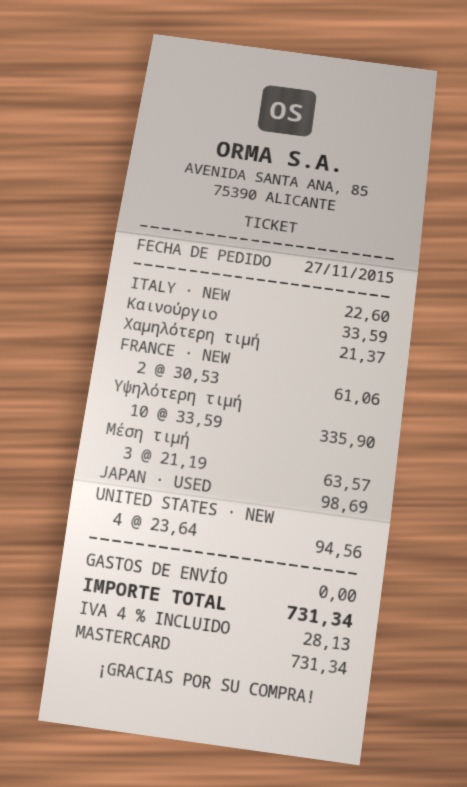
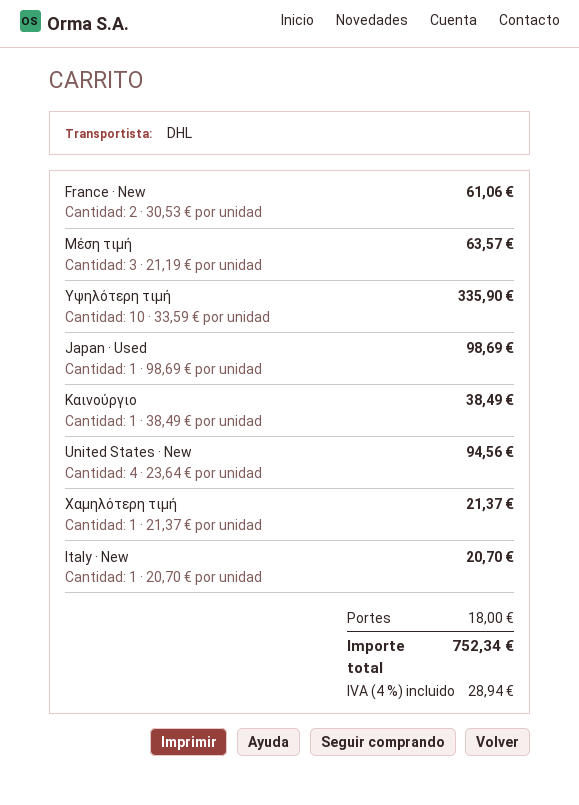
ITALY · NEW: 1 x 22.60 = 22.60 -> 1 x 20.70 = 20.70
Καινούργιο: 1 x 33.59 = 33.59 -> 1 x 38.49 = 38.49
shipping: 0.00 -> 18.00
tax: 4% = 28.13 -> 4% = 28.94
total: 731.34 -> 752.34

